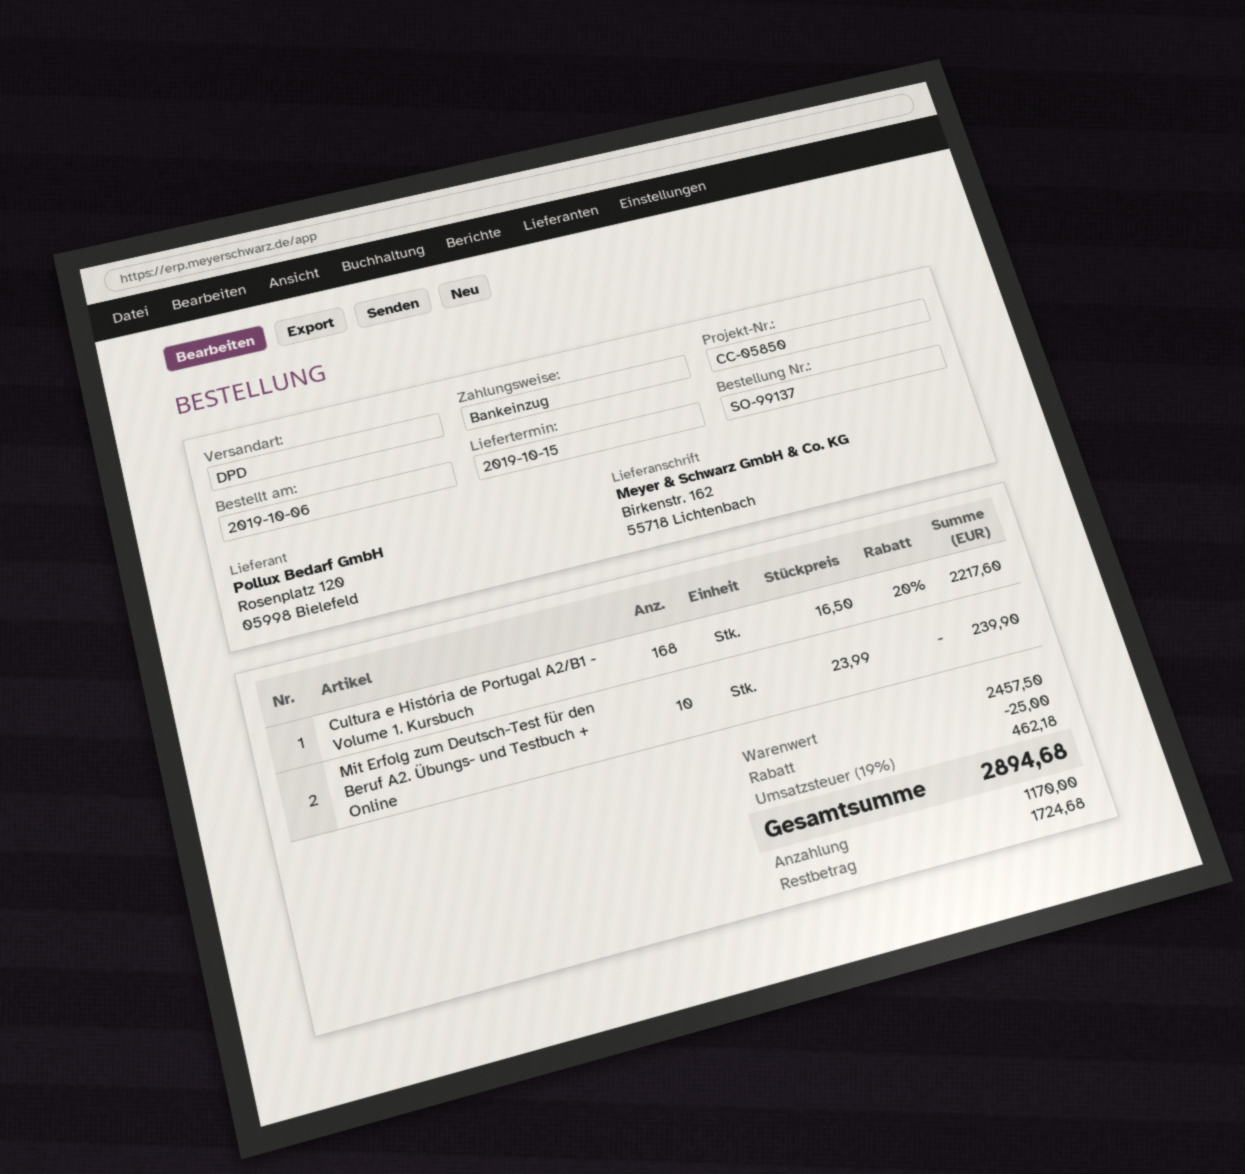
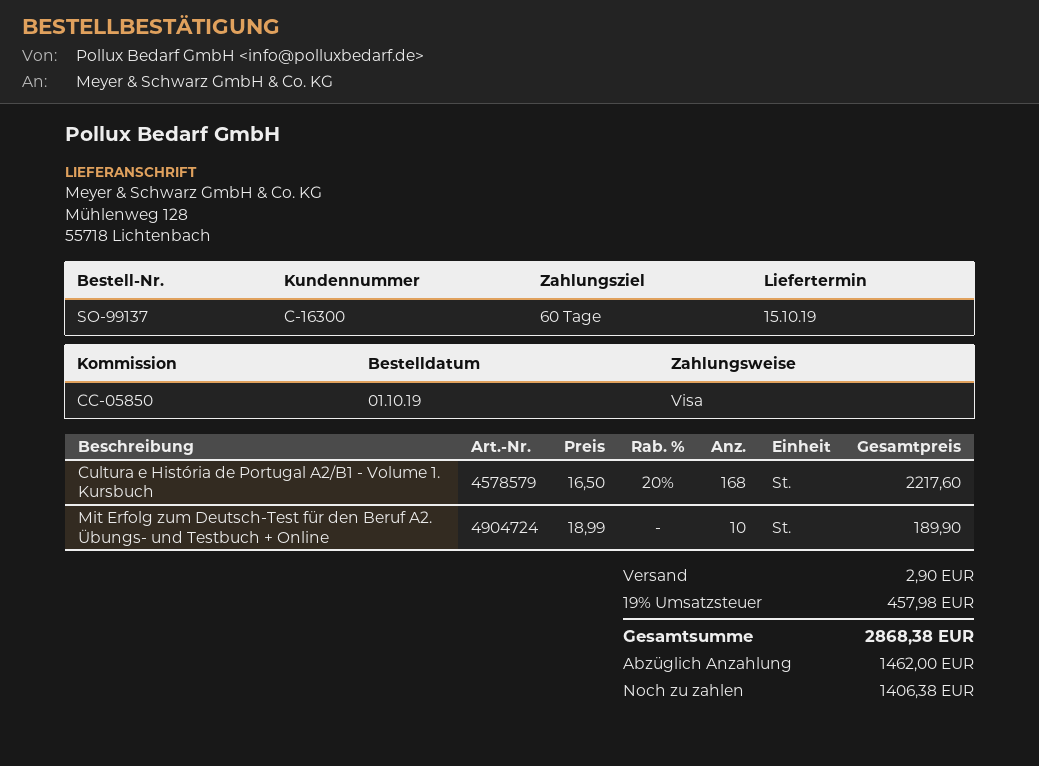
order date: 2019-10-06 -> 2019-10-01
payment method: direct debit -> Visa
ship to: Birkenstr. 162, 55718 Lichtenbach -> Mühlenweg 128, 55718 Lichtenbach
Mit Erfolg zum Deutsch-Test für den Beruf A2. Übungs- und Testbuch + Online: 10 x 23.99 = 239.90 -> 10 x 18.99 = 189.90
discount: 25.00 -> none
shipping: none -> 2.90
tax: 19% = 462.18 -> 19% = 457.98
total: 2894.68 -> 2868.38
deposit: 1170.00 -> 1462.00
balance: 1724.68 -> 1406.38

